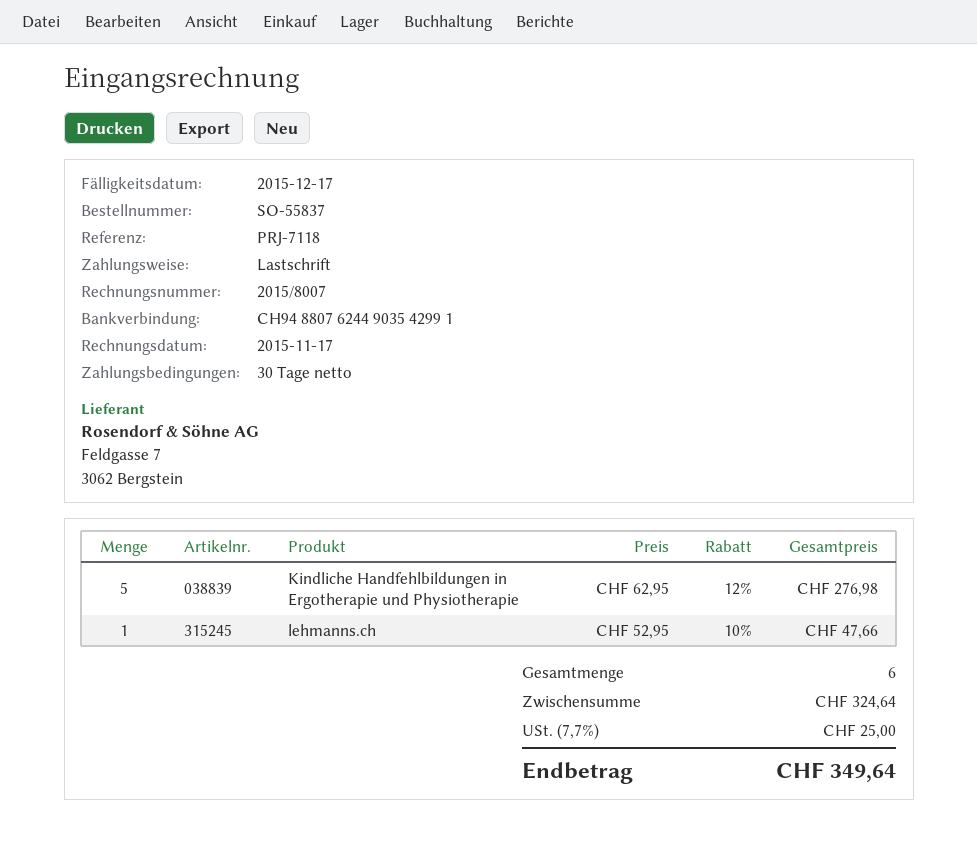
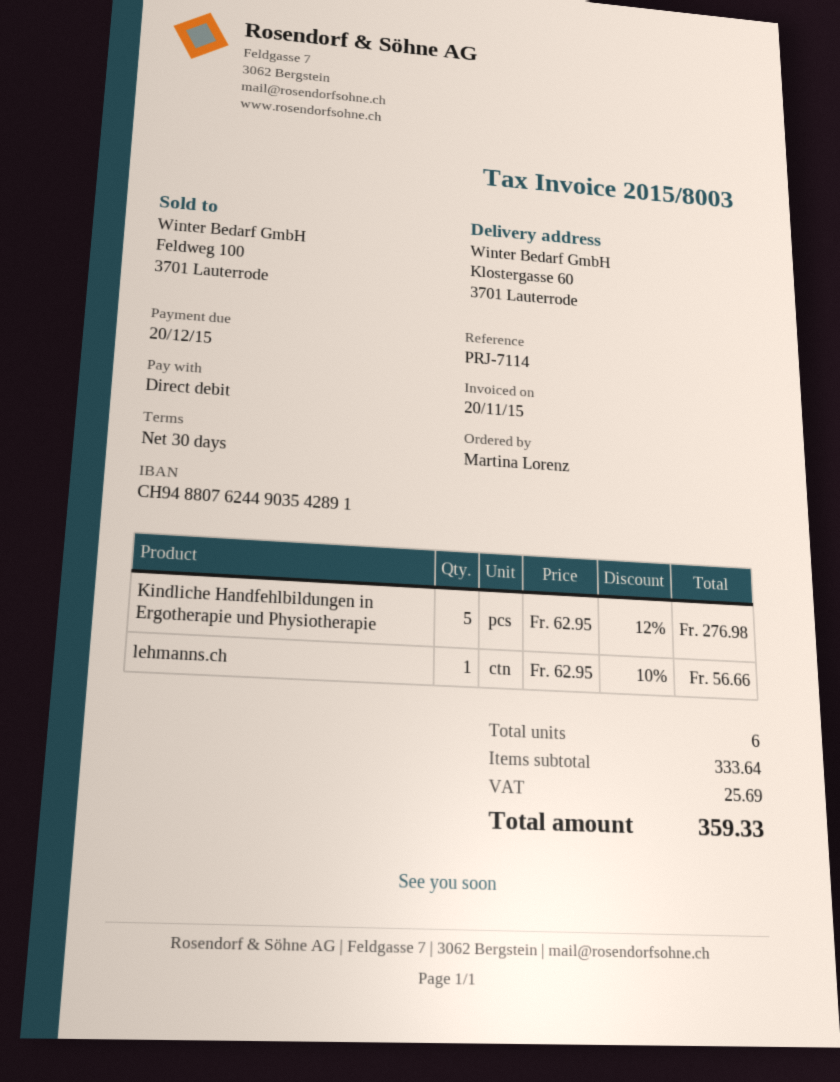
invoice number: 2015/8007 -> 2015/8003
invoice date: 2015-11-17 -> 2015-11-20
due date: 2015-12-17 -> 2015-12-20
reference: PRJ-7118 -> PRJ-7114
bank account: CH9488076244903542991 -> CH9488076244903542891
lehmanns.ch: 1 x 52.95 - 10% = 47.66 -> 1 x 62.95 - 10% = 56.66
subtotal: 324.64 -> 333.64
tax: 25.00 -> 25.69
total: 349.64 -> 359.33

